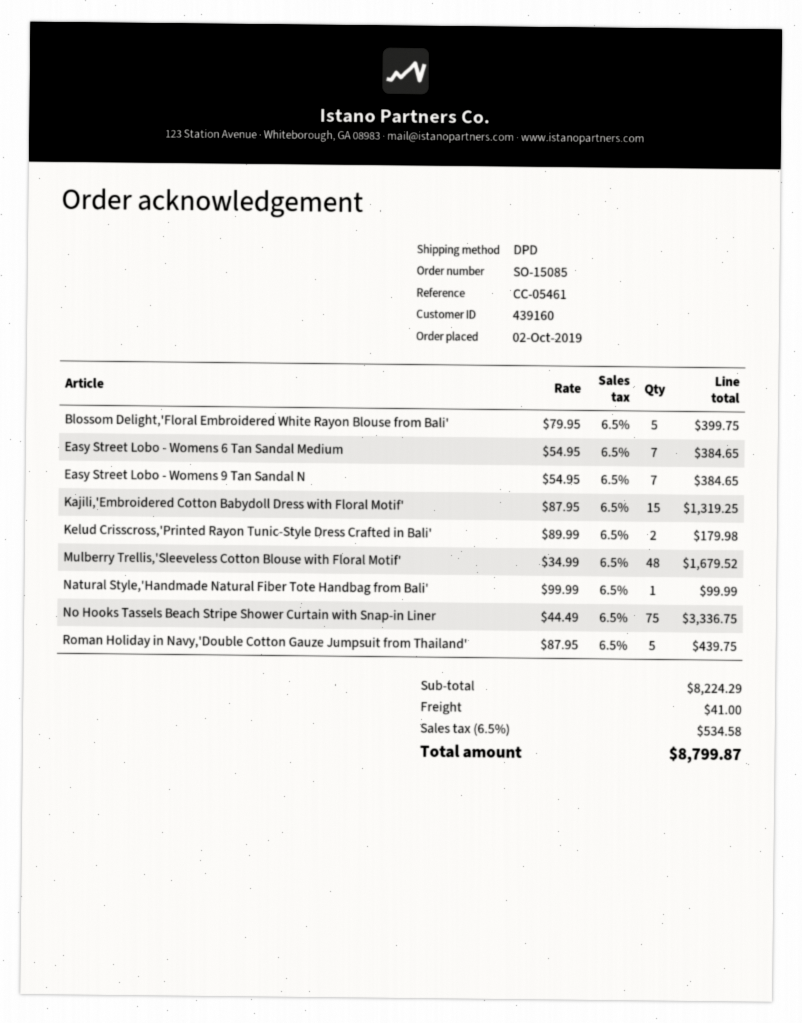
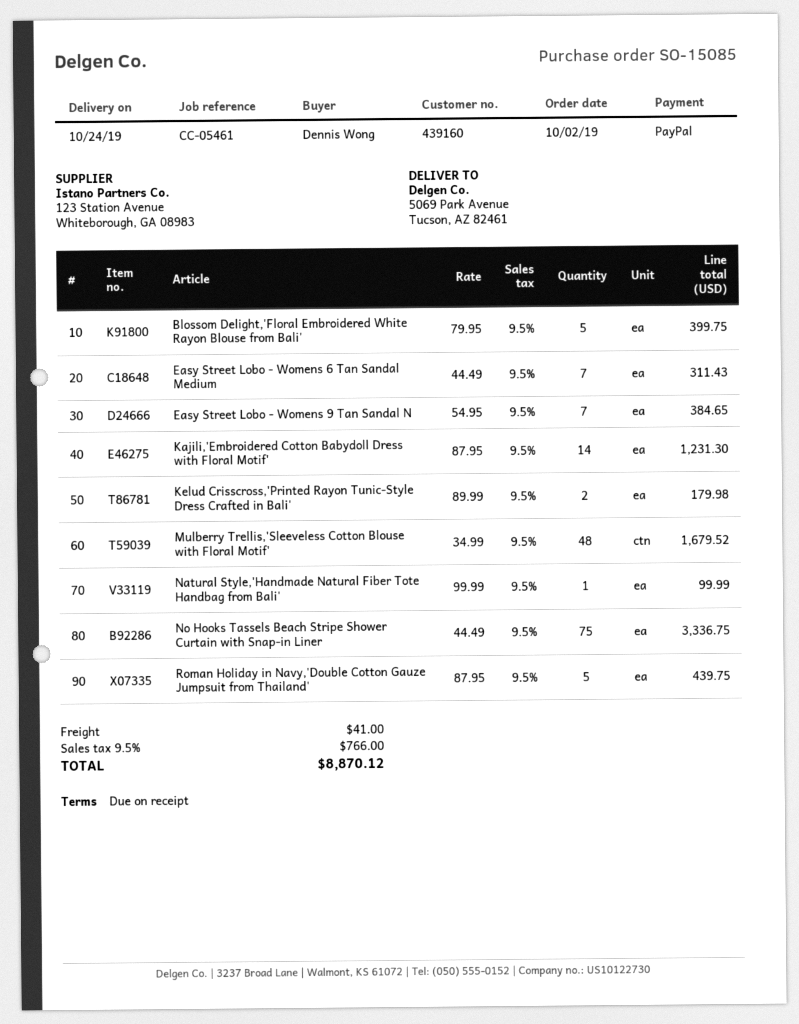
Easy Street Lobo - Womens 6 Tan Sandal Medium: 7 x 54.95 = 384.65 -> 7 x 44.49 = 311.43
Kajili,'Embroidered Cotton Babydoll Dress with Floral Motif': 15 x 87.95 = 1319.25 -> 14 x 87.95 = 1231.30
tax: 6.5% = 534.58 -> 9.5% = 766.00
total: 8799.87 -> 8870.12

